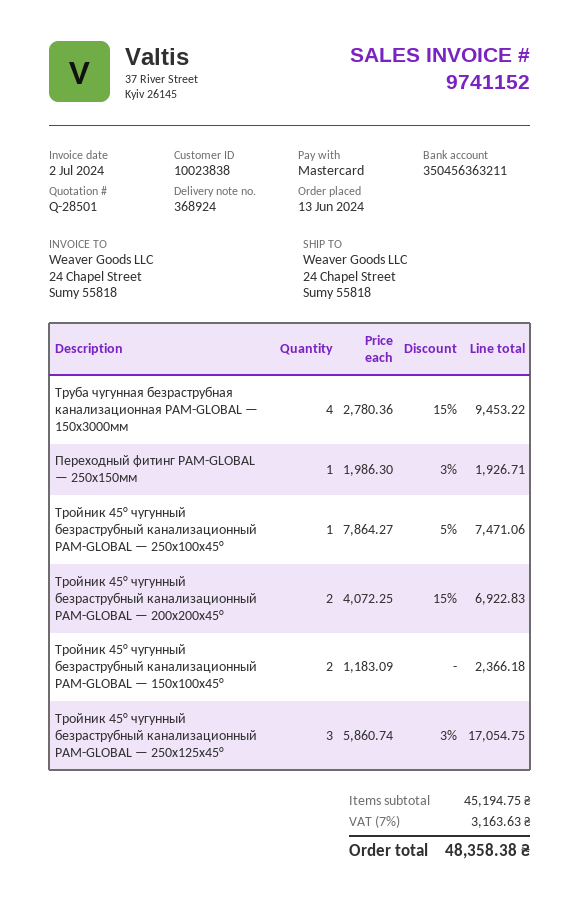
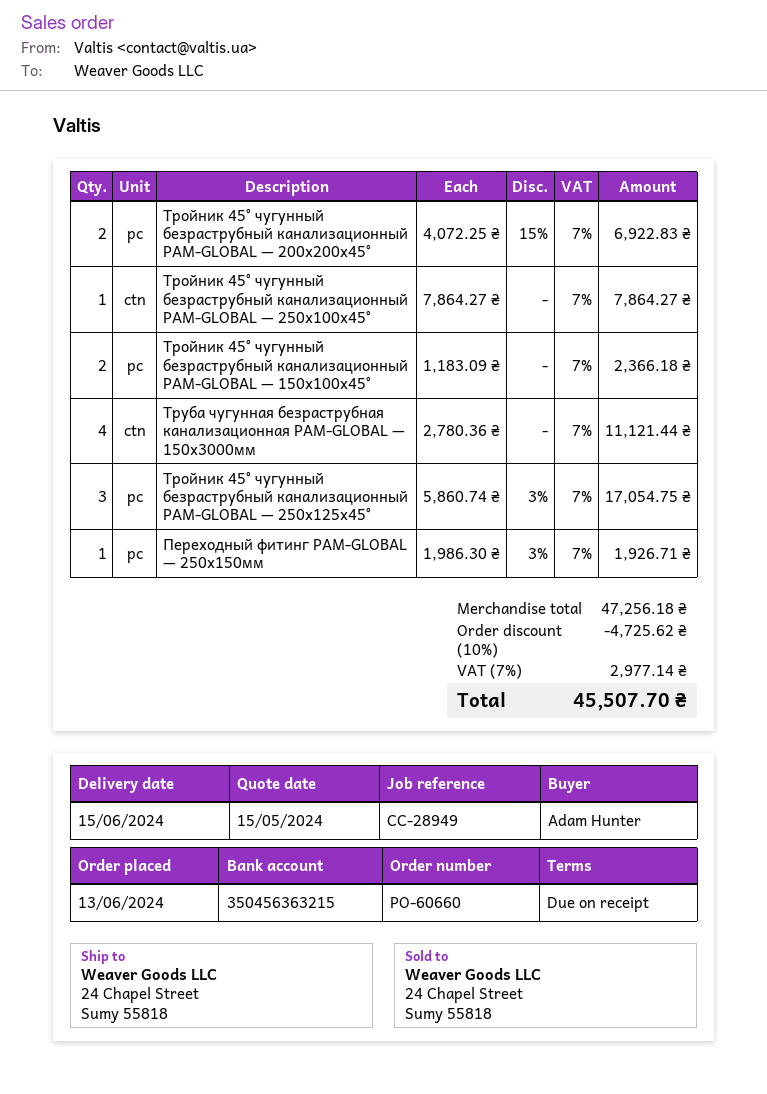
bank account: 350456363211 -> 350456363215
Труба чугунная безраструбная канализационная PAM-GLOBAL — 150х3000мм: 4 x 2780.36 - 15% = 9453.22 -> 4 x 2780.36 = 11121.44
Тройник 45° чугунный безраструбный канализационный PAM-GLOBAL — 250х100х45°: 1 x 7864.27 - 5% = 7471.06 -> 1 x 7864.27 = 7864.27
subtotal: 45194.75 -> 47256.18
discount: none -> 10% = 4725.62
tax: 7% = 3163.63 -> 7% = 2977.14
total: 48358.38 -> 45507.70

